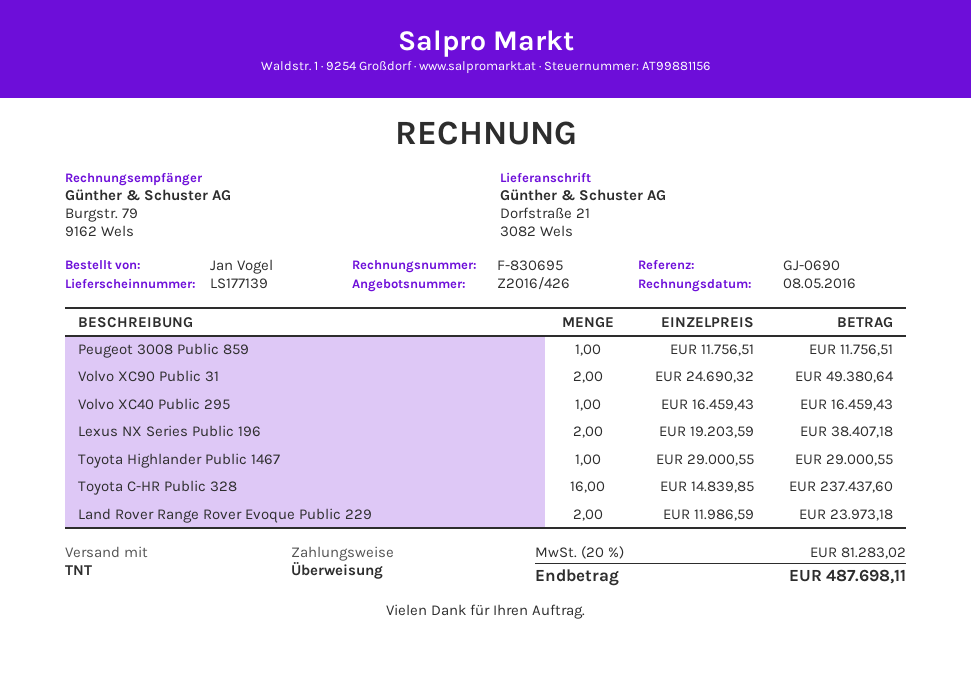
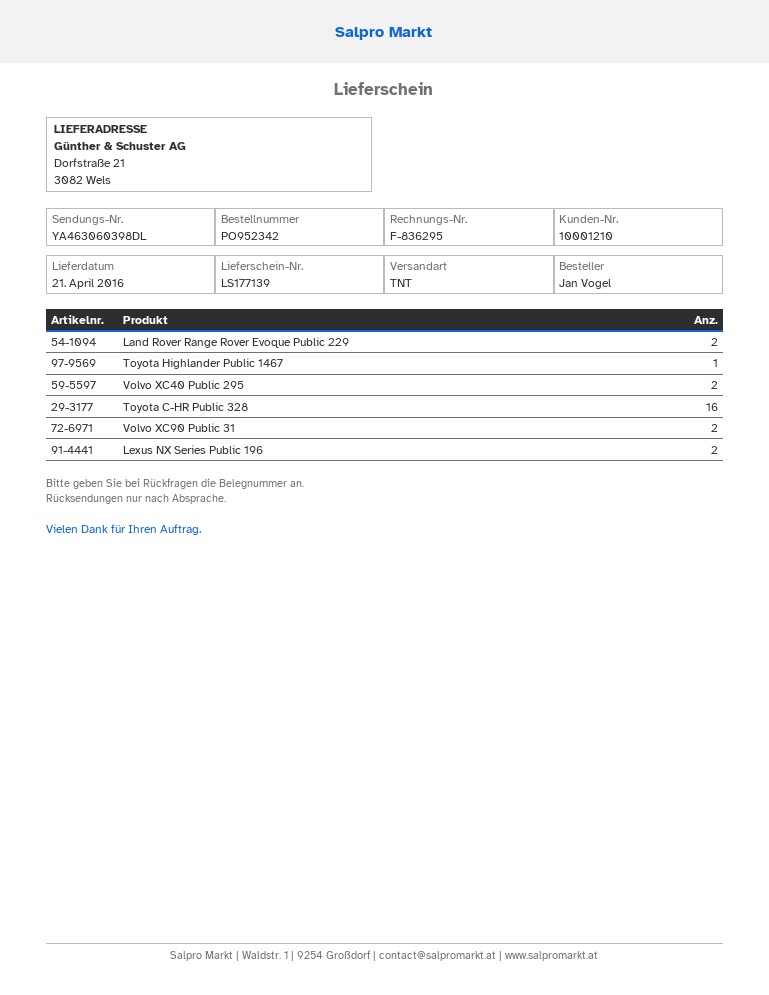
invoice number: F-830695 -> F-836295
Peugeot 3008 Public 859: 1 -> none
Volvo XC40 Public 295: 1 -> 2

